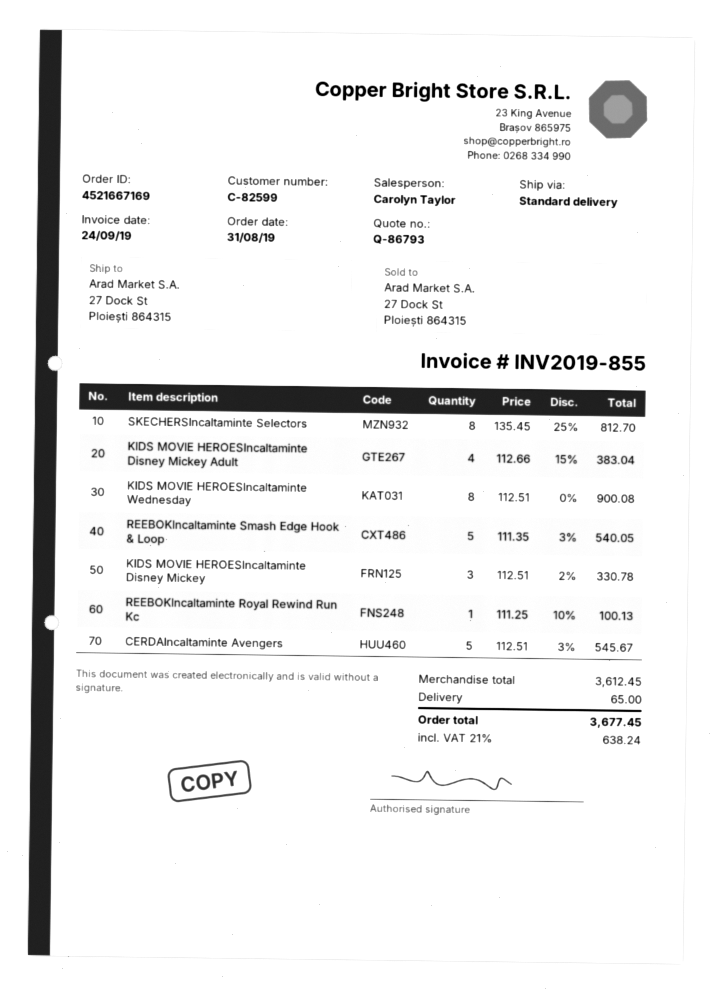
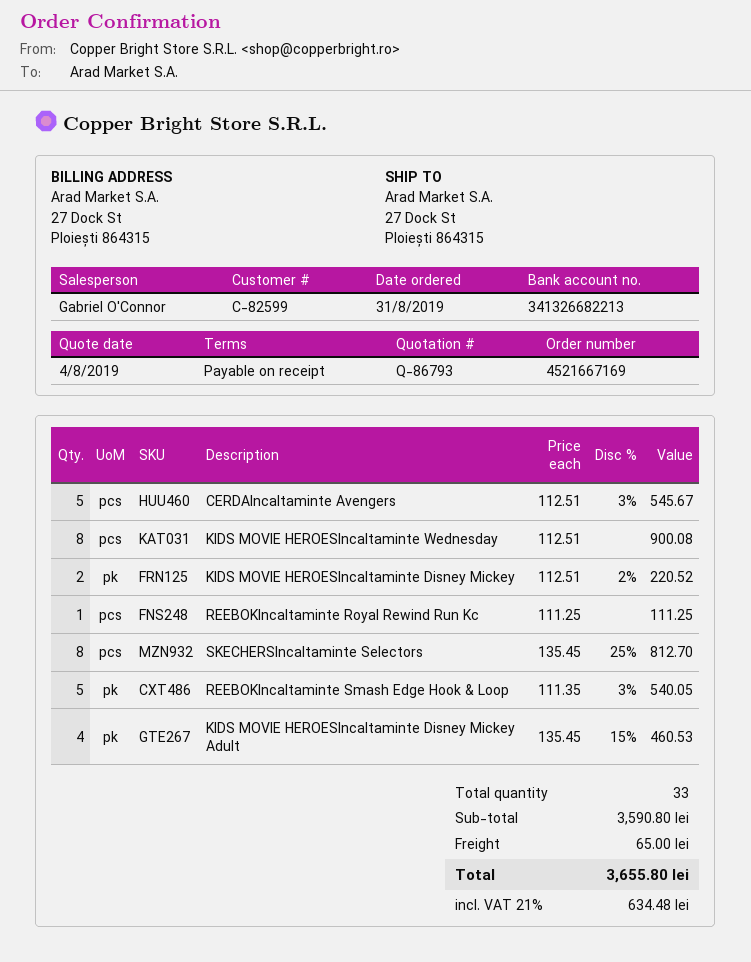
sales rep: Carolyn Taylor -> Gabriel O'Connor
KIDS MOVIE HEROESIncaltaminte Disney Mickey Adult: 4 x 112.66 - 15% = 383.04 -> 4 x 135.45 - 15% = 460.53
KIDS MOVIE HEROESIncaltaminte Disney Mickey: 3 x 112.51 - 2% = 330.78 -> 2 x 112.51 - 2% = 220.52
REEBOKIncaltaminte Royal Rewind Run Kc: 1 x 111.25 - 10% = 100.13 -> 1 x 111.25 = 111.25
subtotal: 3612.45 -> 3590.80
tax: 21% = 638.24 -> 21% = 634.48
total: 3677.45 -> 3655.80

